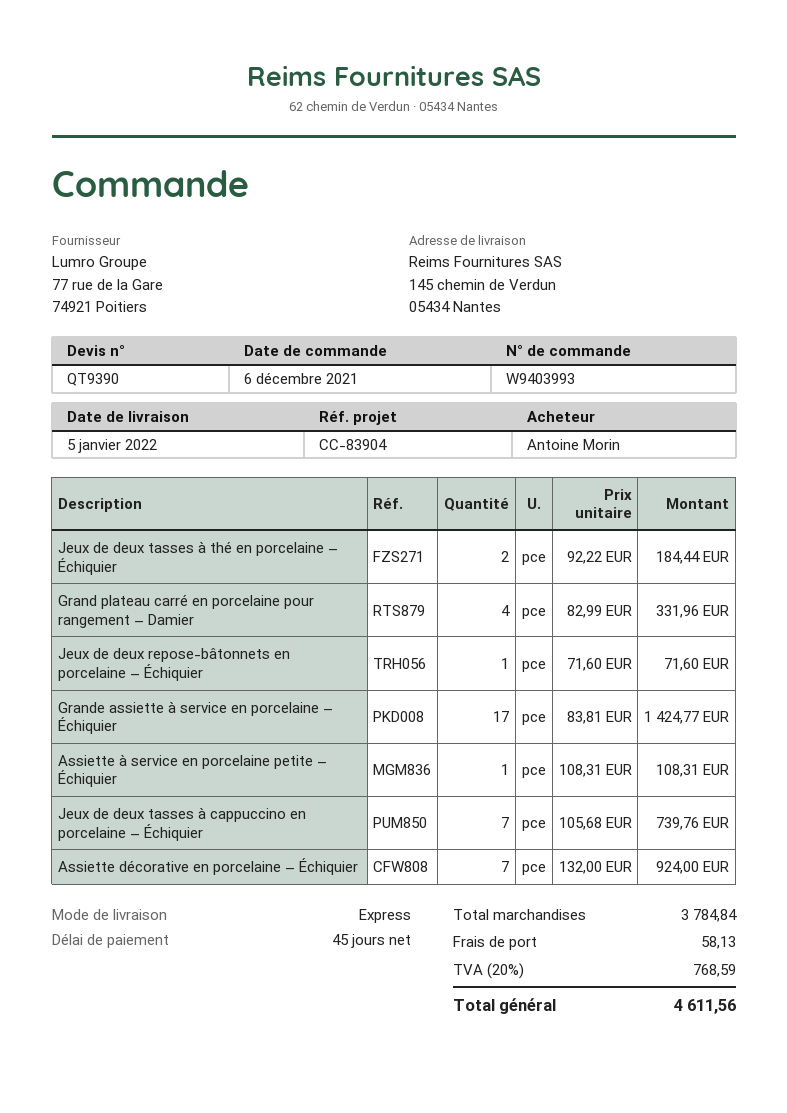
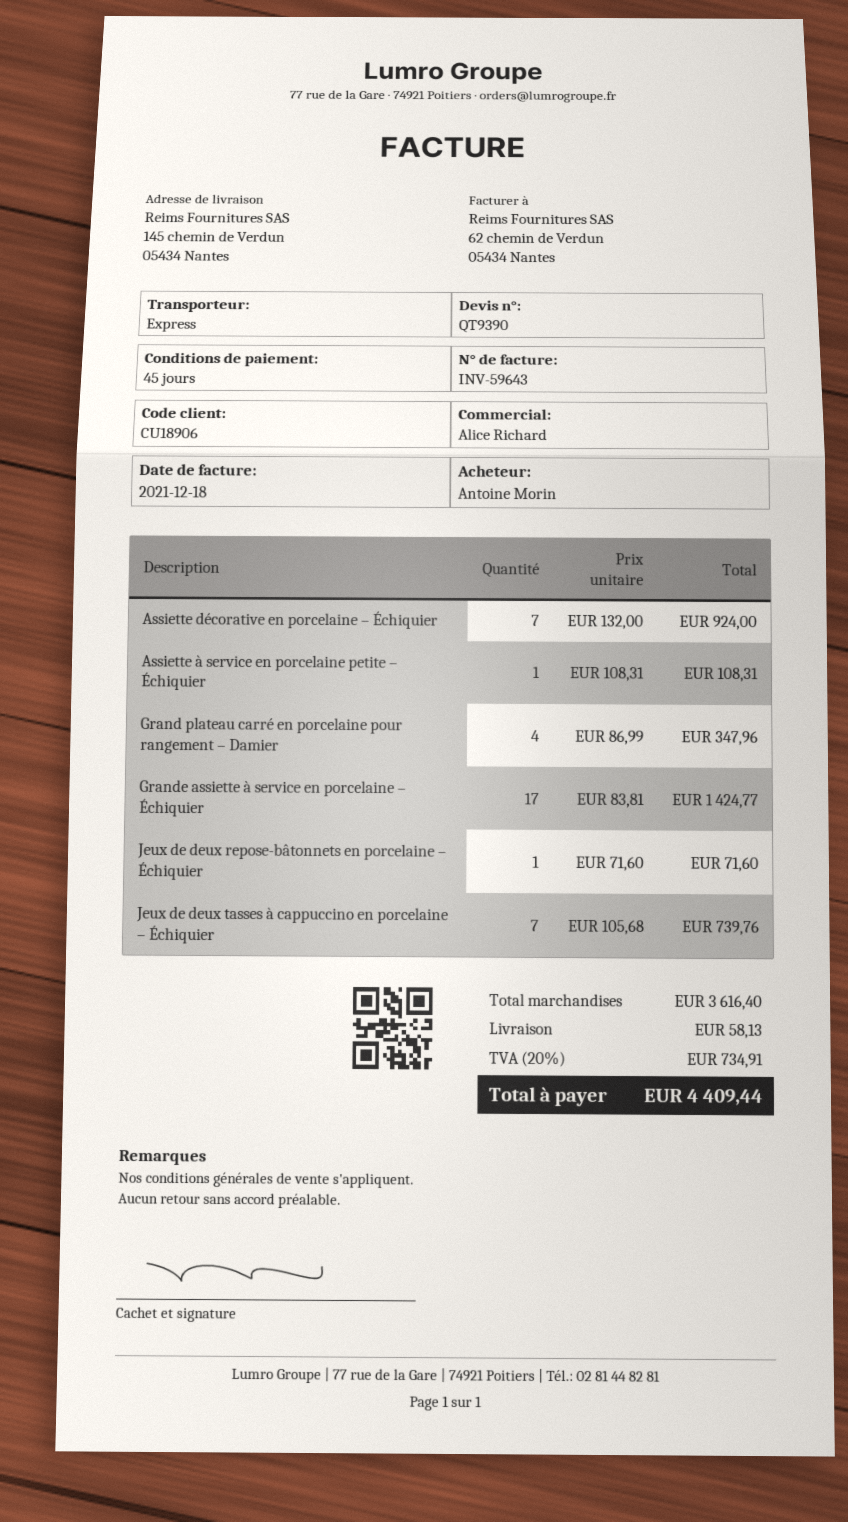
Jeux de deux tasses à thé en porcelaine – Échiquier: 2 x 92.22 = 184.44 -> none
Grand plateau carré en porcelaine pour rangement – Damier: 4 x 82.99 = 331.96 -> 4 x 86.99 = 347.96
subtotal: 3784.84 -> 3616.40
tax: 20% = 768.59 -> 20% = 734.91
total: 4611.56 -> 4409.44

